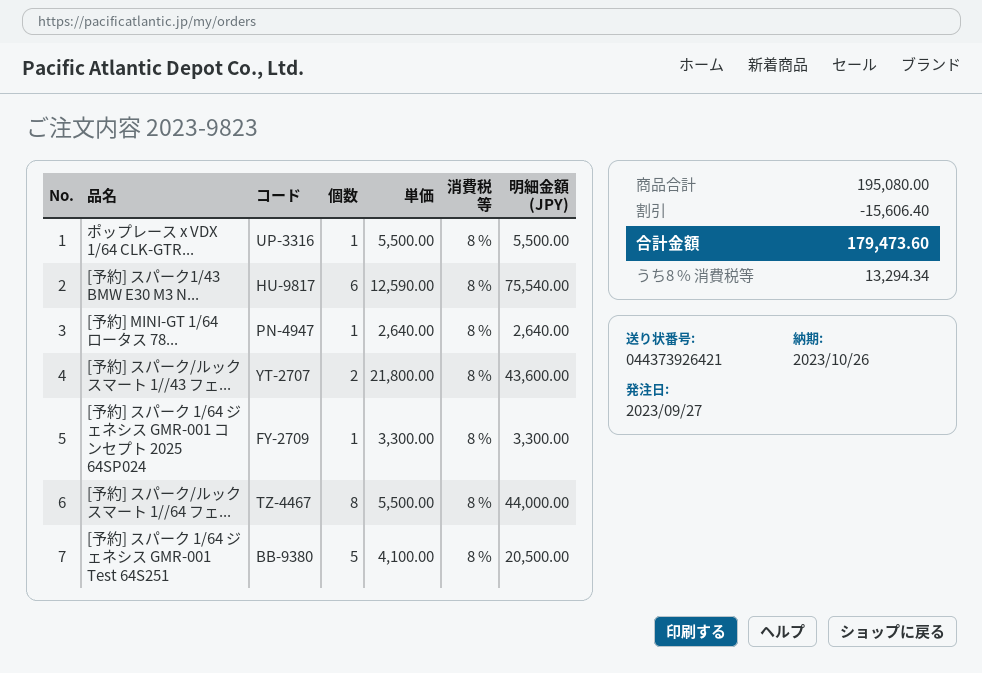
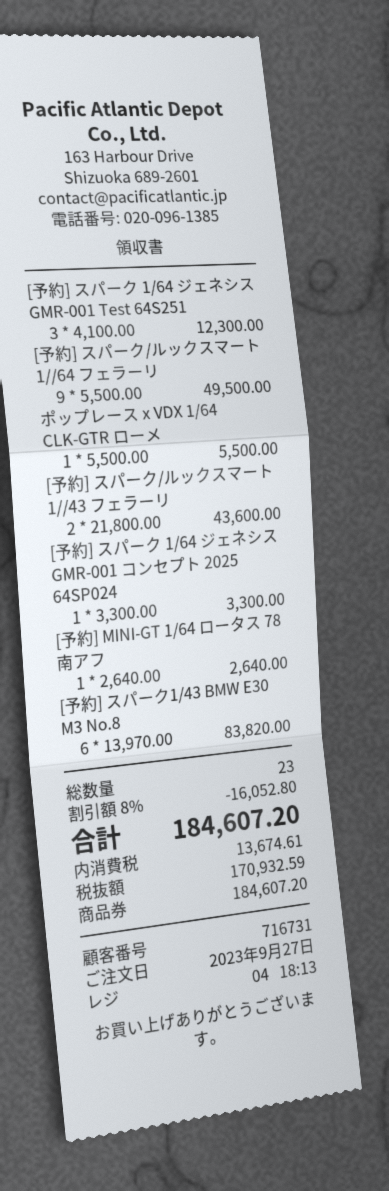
[予約] スパーク1/43 BMW E30 M3 N...: 6 x 12590.00 = 75540.00 -> 6 x 13970.00 = 83820.00
[予約] スパーク/ルックスマート 1//64 フェ...: 8 x 5500.00 = 44000.00 -> 9 x 5500.00 = 49500.00
[予約] スパーク 1/64 ジェネシス GMR-001 Test 64S251: 5 x 4100.00 = 20500.00 -> 3 x 4100.00 = 12300.00
discount: 15606.40 -> 16052.80
tax: 13294.34 -> 13674.61
total: 179473.60 -> 184607.20

